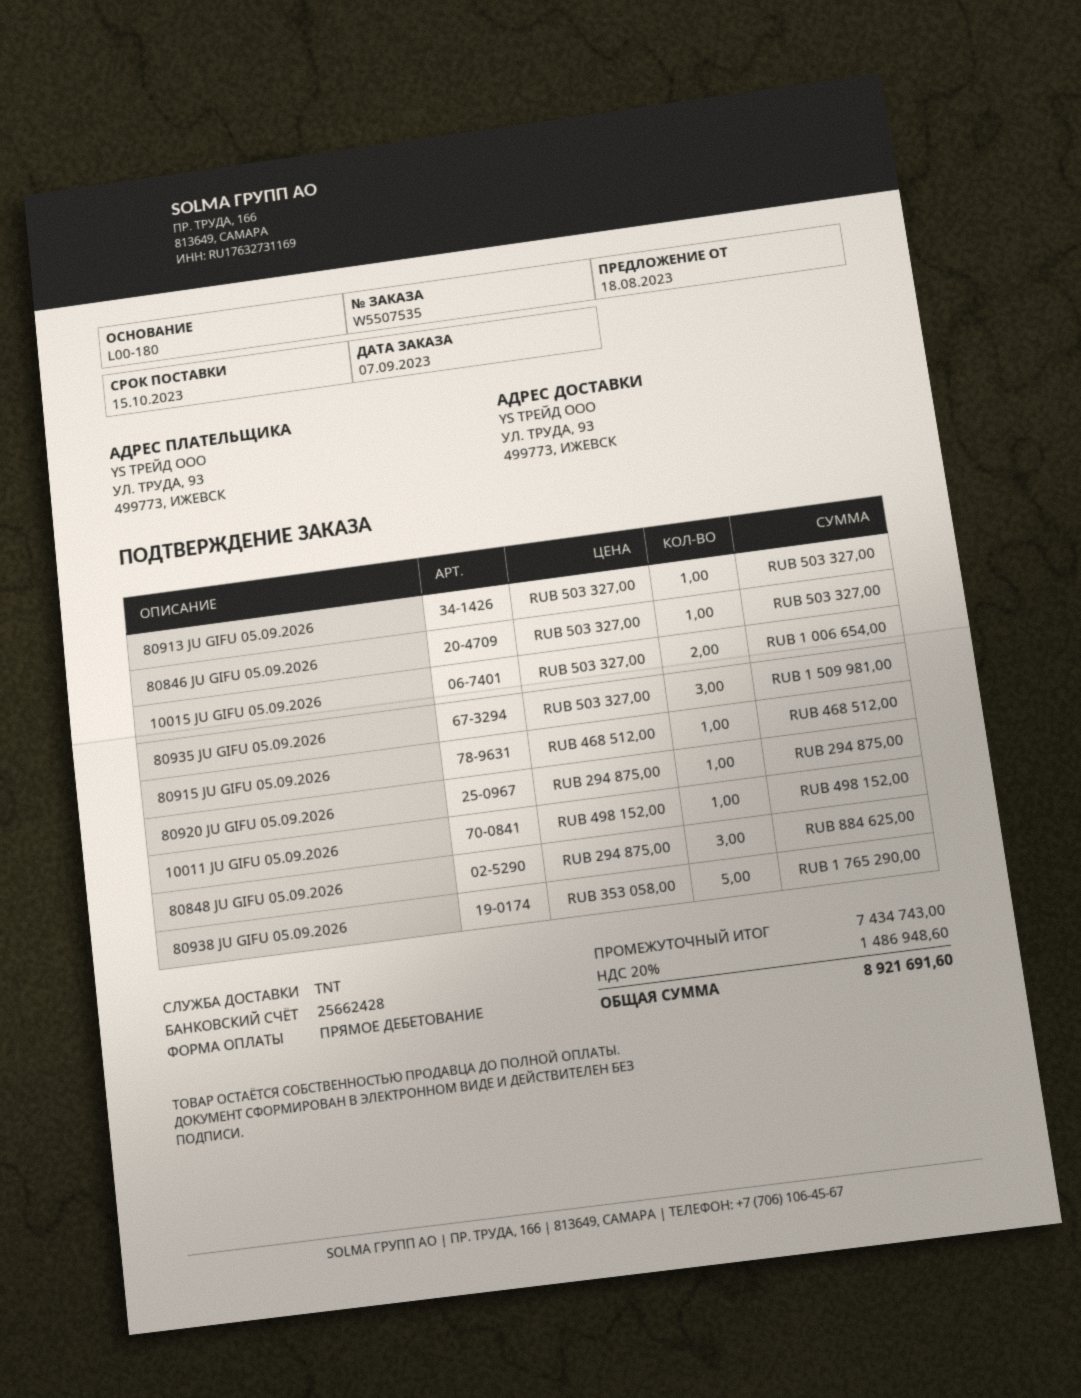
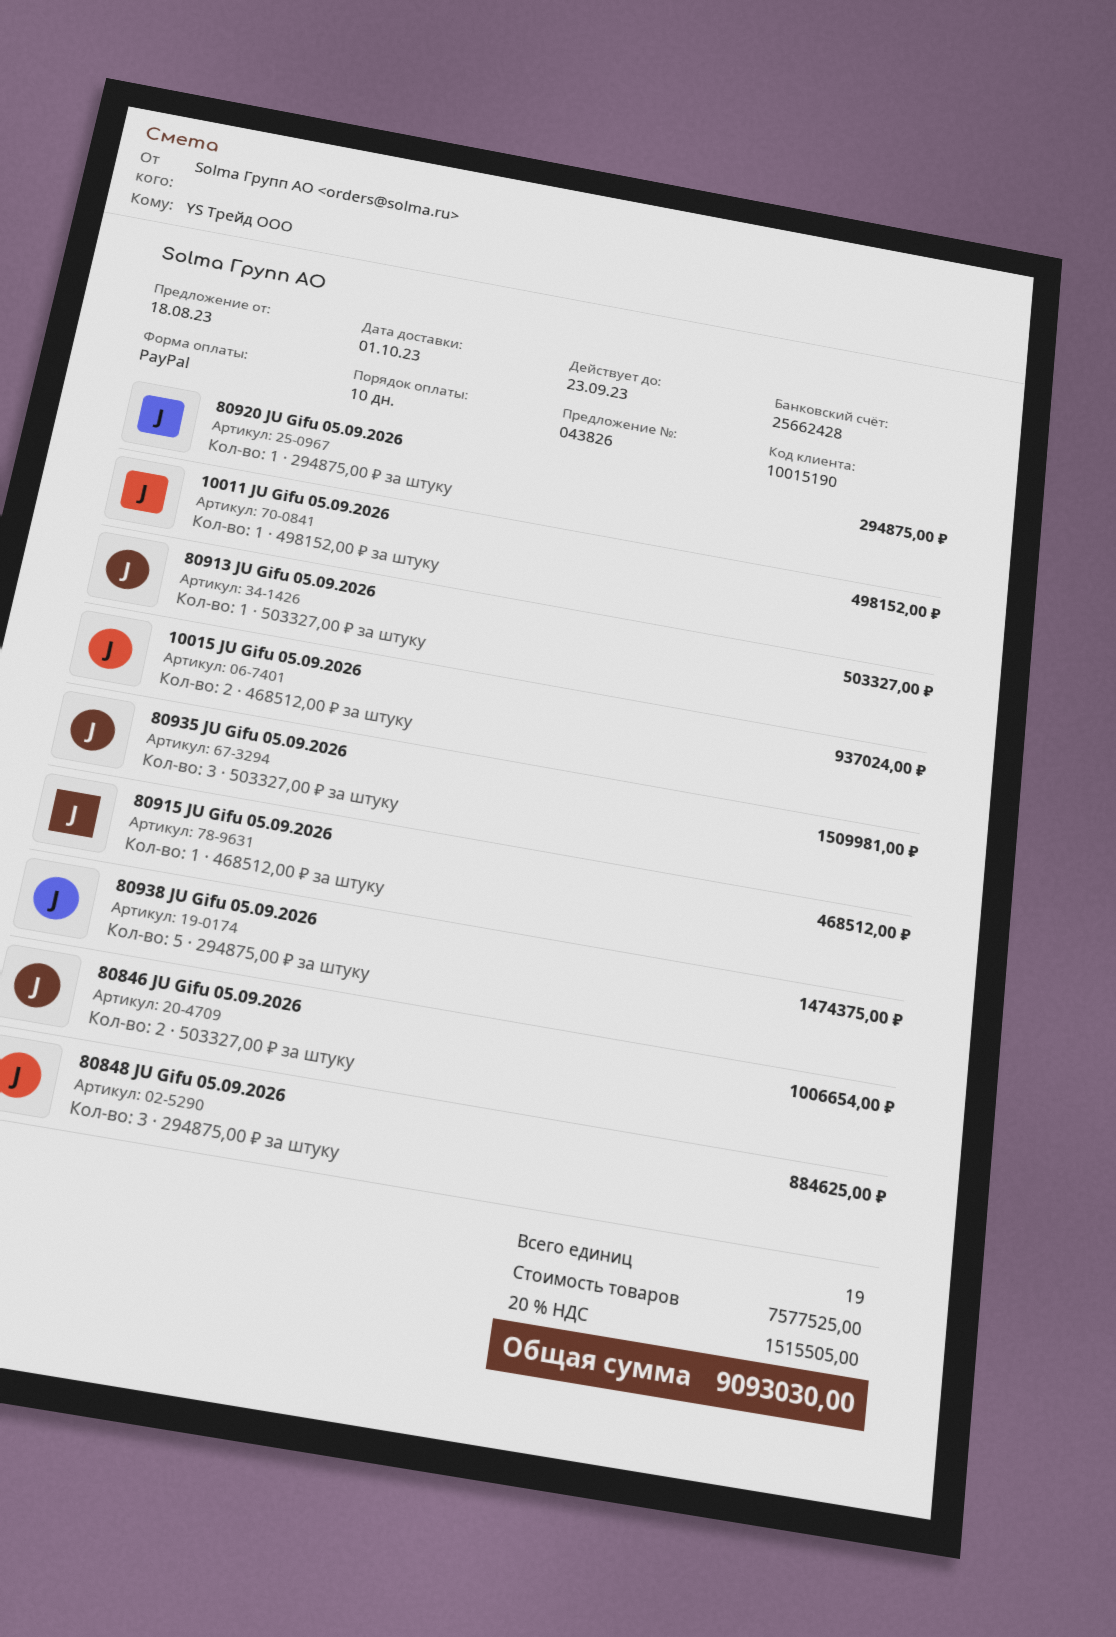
delivery date: 2023-10-15 -> 2023-10-01
payment method: direct debit -> PayPal
80846 JU GIFU 05.09.2026: 1 x 503327.00 = 503327.00 -> 2 x 503327.00 = 1006654.00
10015 JU GIFU 05.09.2026: 2 x 503327.00 = 1006654.00 -> 2 x 468512.00 = 937024.00
80938 JU GIFU 05.09.2026: 5 x 353058.00 = 1765290.00 -> 5 x 294875.00 = 1474375.00
subtotal: 7434743.00 -> 7577525.00
tax: 20% = 1486948.60 -> 20% = 1515505.00
total: 8921691.60 -> 9093030.00

